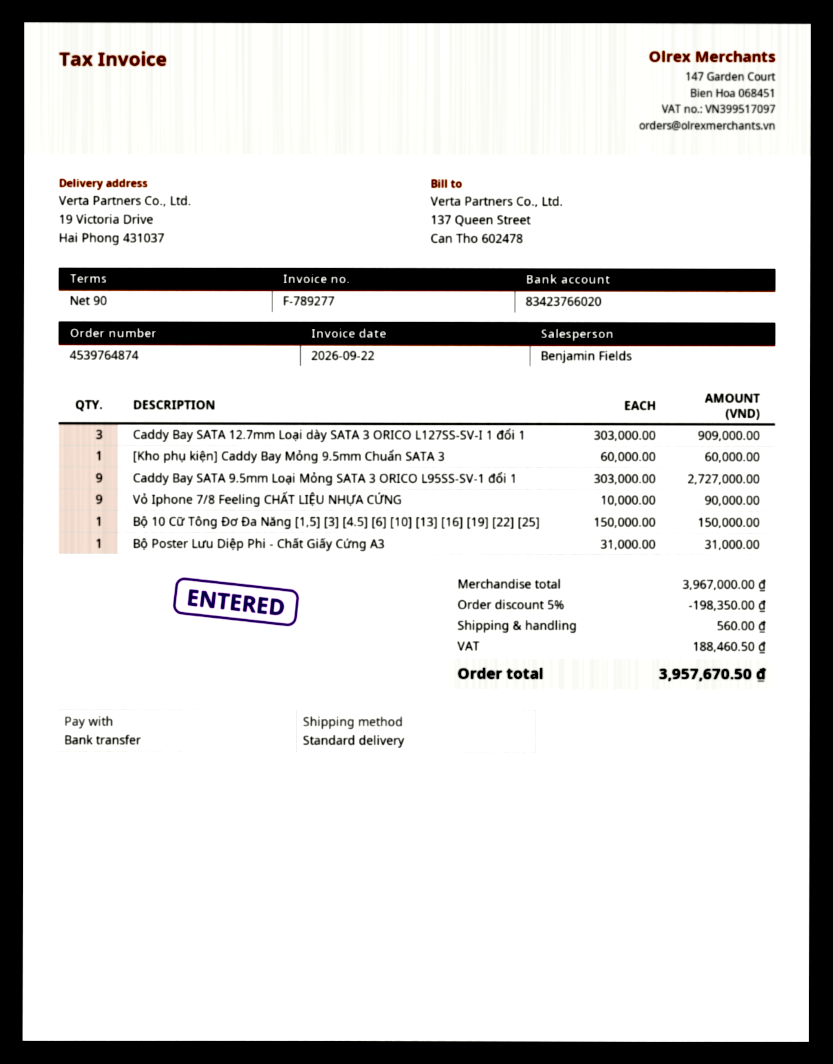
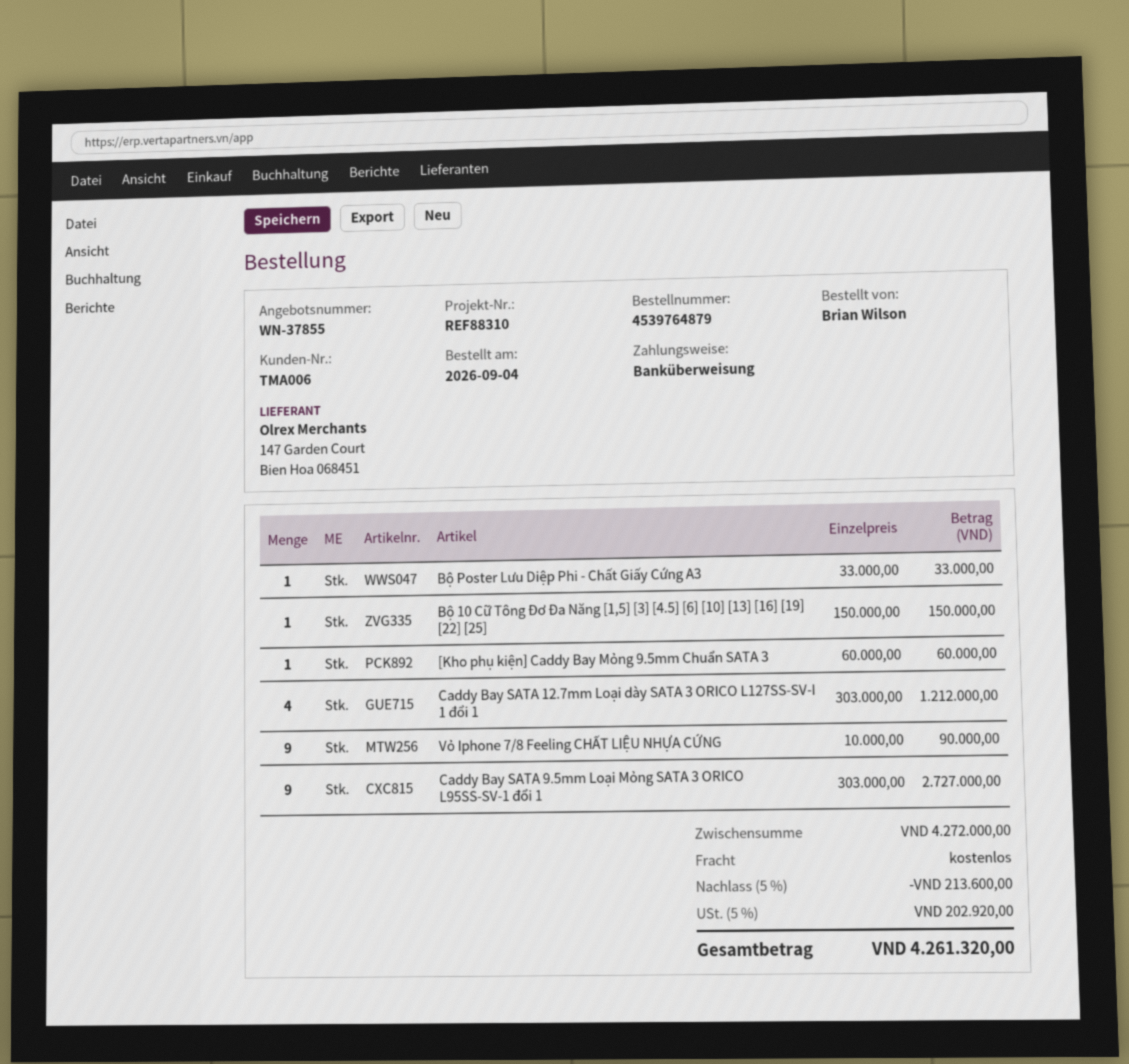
order number: 4539764874 -> 4539764879
Caddy Bay SATA 12.7mm Loại dày SATA 3 ORICO L127SS-SV-I 1 đổi 1: 3 x 303000.00 = 909000.00 -> 4 x 303000.00 = 1212000.00
Bộ Poster Lưu Diệp Phi - Chất Giấy Cứng A3: 1 x 31000.00 = 31000.00 -> 1 x 33000.00 = 33000.00
subtotal: 3967000.00 -> 4272000.00
discount: 5% = 198350.00 -> 5% = 213600.00
shipping: 560.00 -> 0.00
tax: 188460.50 -> 202920.00
total: 3957670.50 -> 4261320.00

